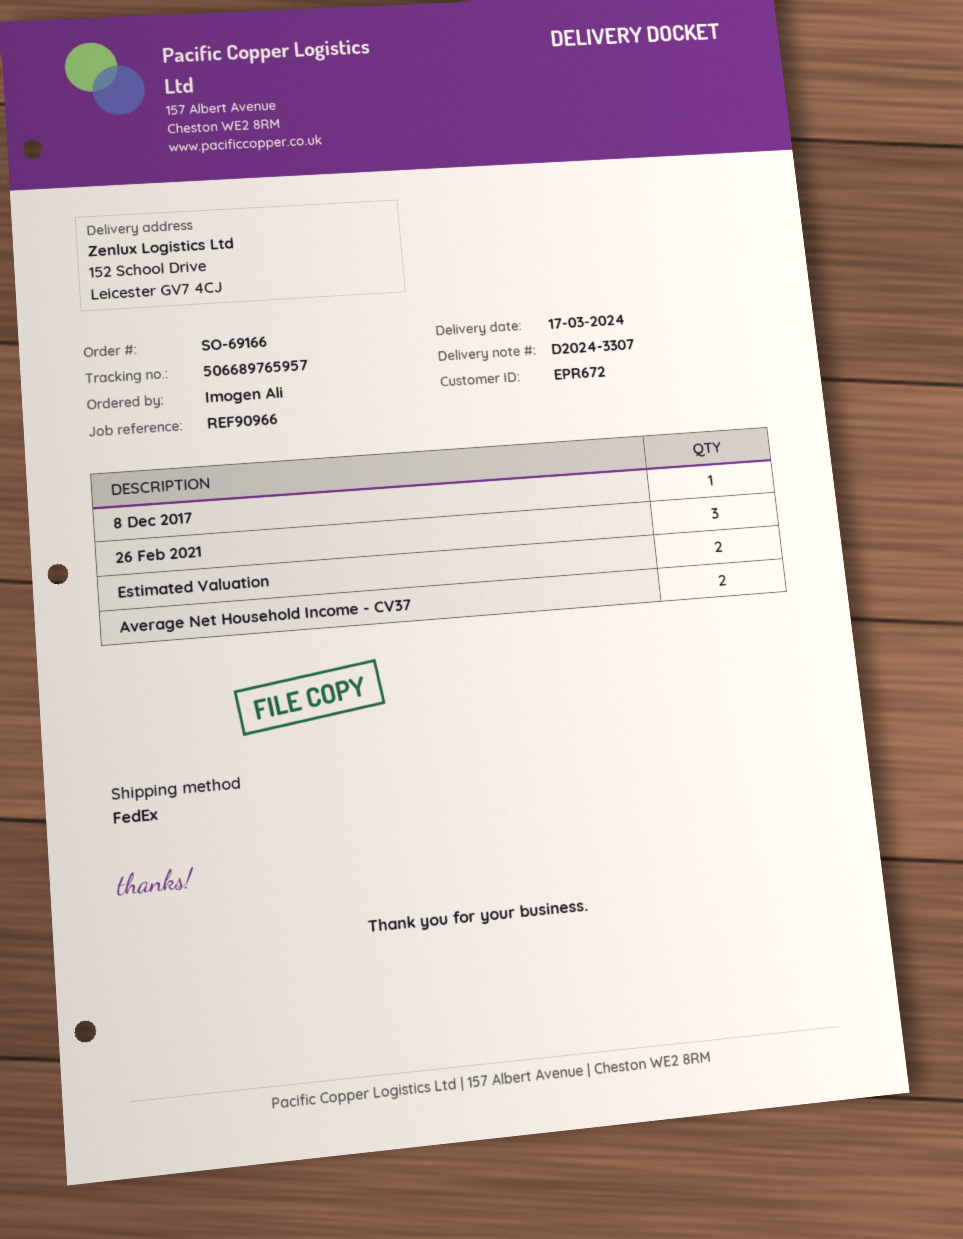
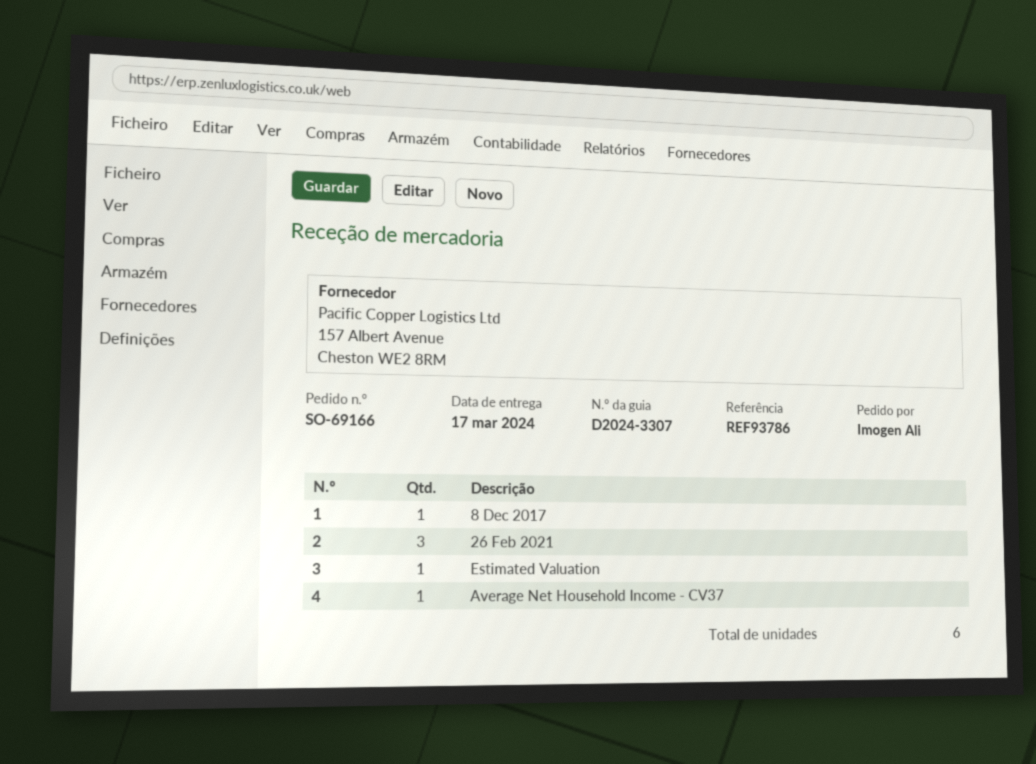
reference: REF90966 -> REF93786
Estimated Valuation: 2 -> 1
Average Net Household Income - CV37: 2 -> 1

